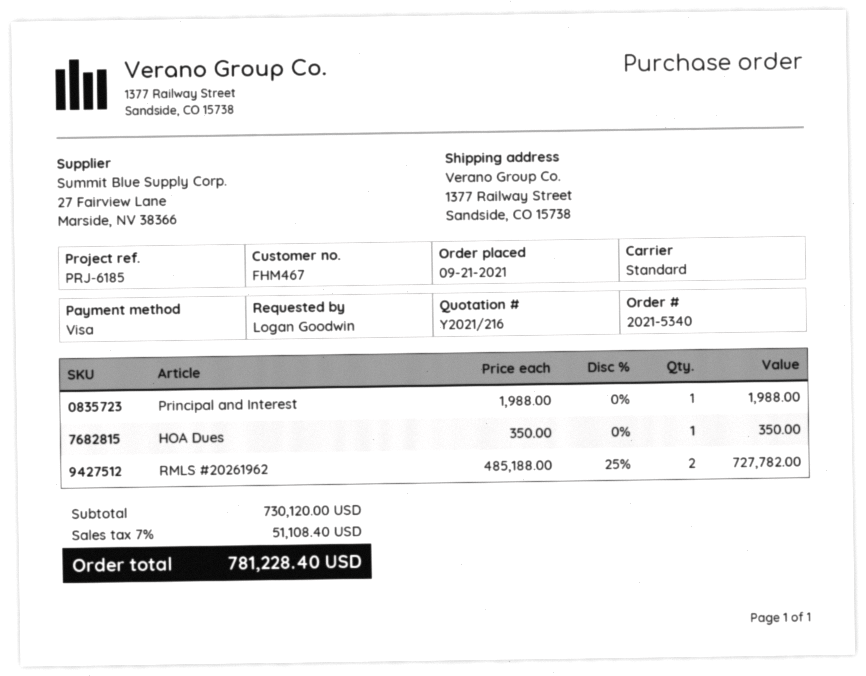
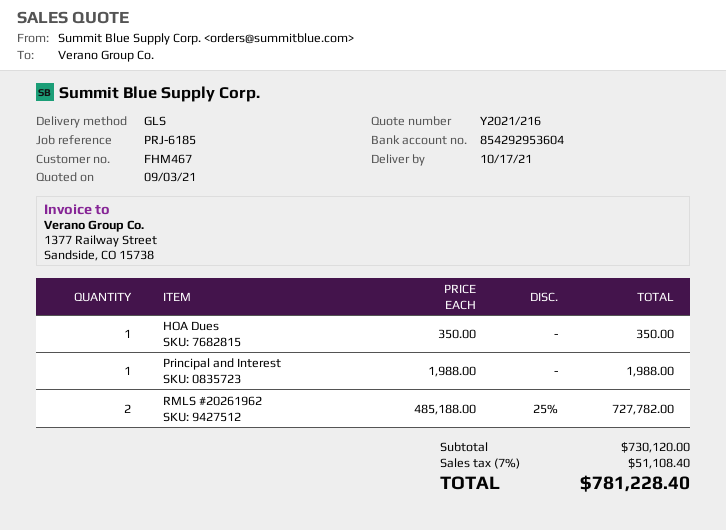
shipping method: standard -> GLS

